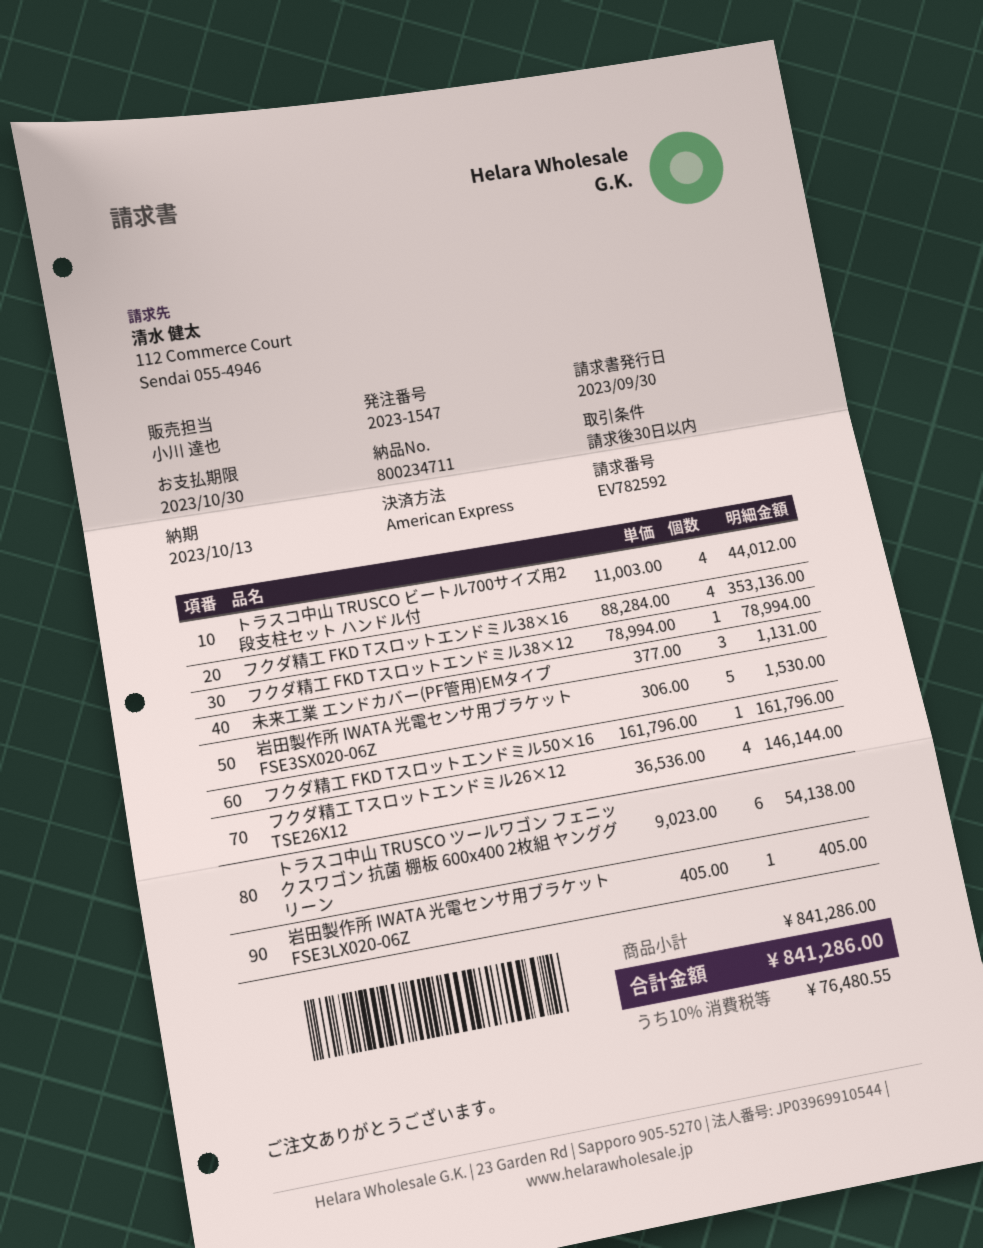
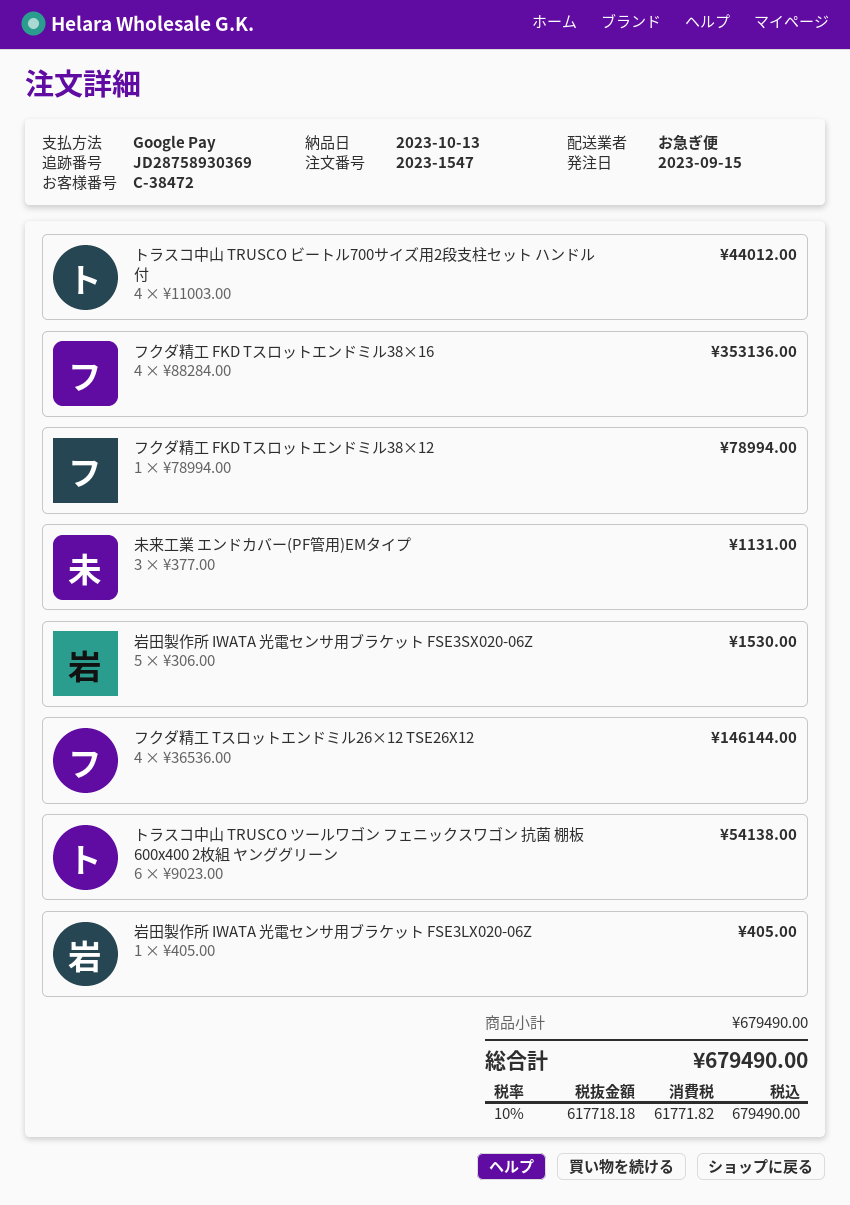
payment method: American Express -> Google Pay
フクダ精工 FKD Tスロットエンドミル50×16: 1 x 161796.00 = 161796.00 -> none
subtotal: 841286.00 -> 679490.00
tax: 10% = 76480.55 -> 10% = 61771.82
total: 841286.00 -> 679490.00

